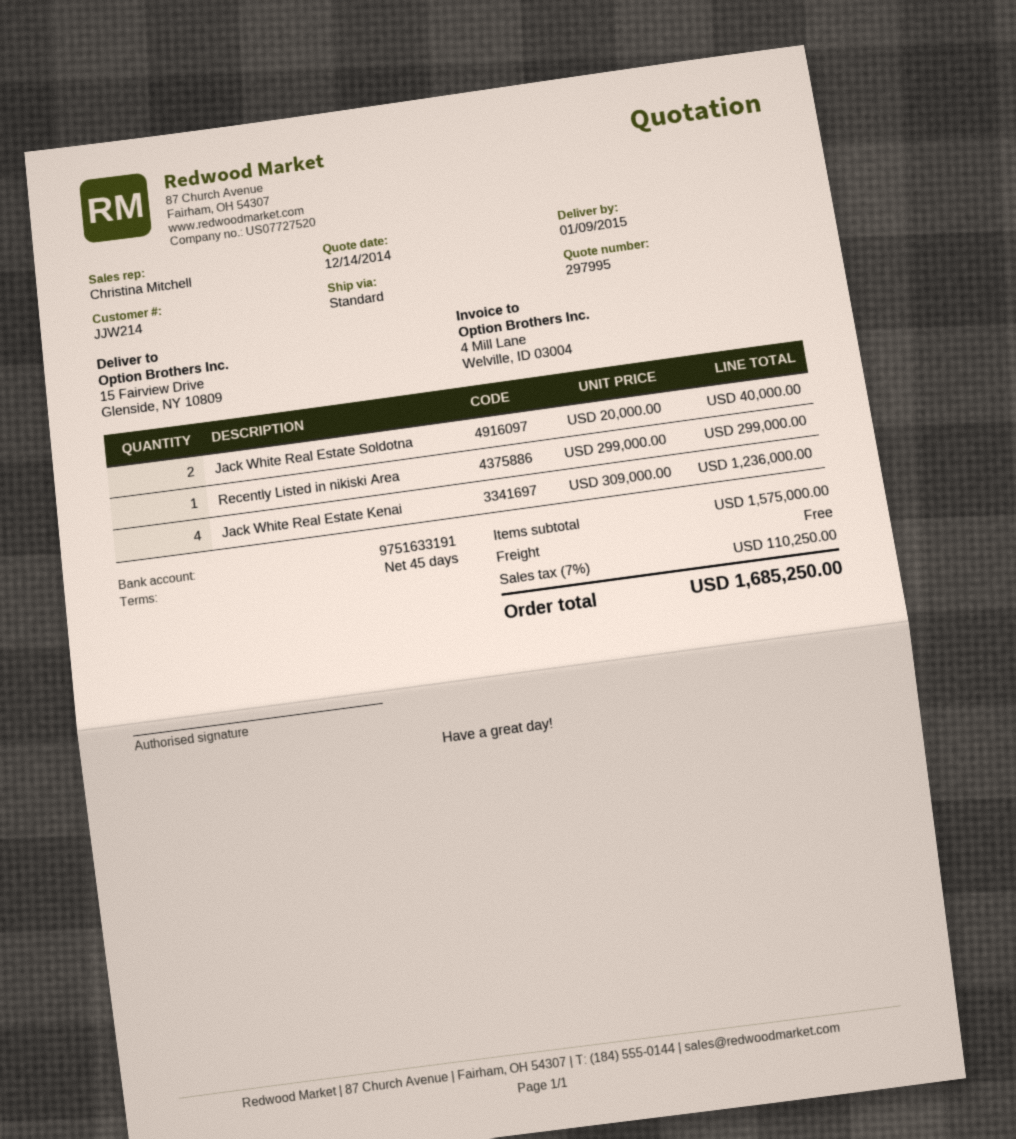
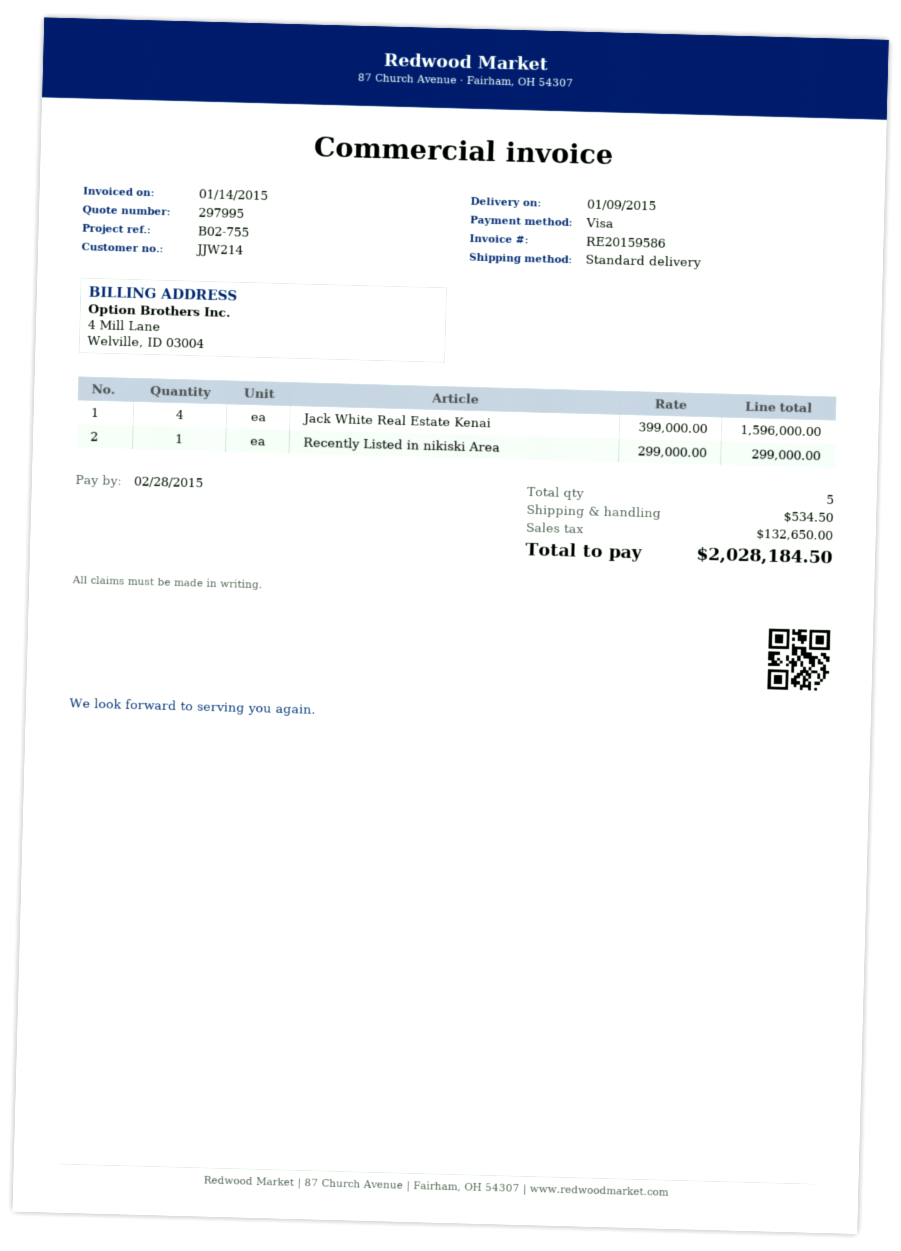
Jack White Real Estate Soldotna: 2 x 20000.00 = 40000.00 -> none
Jack White Real Estate Kenai: 4 x 309000.00 = 1236000.00 -> 4 x 399000.00 = 1596000.00
shipping: 0.00 -> 534.50
tax: 110250.00 -> 132650.00
total: 1685250.00 -> 2028184.50

